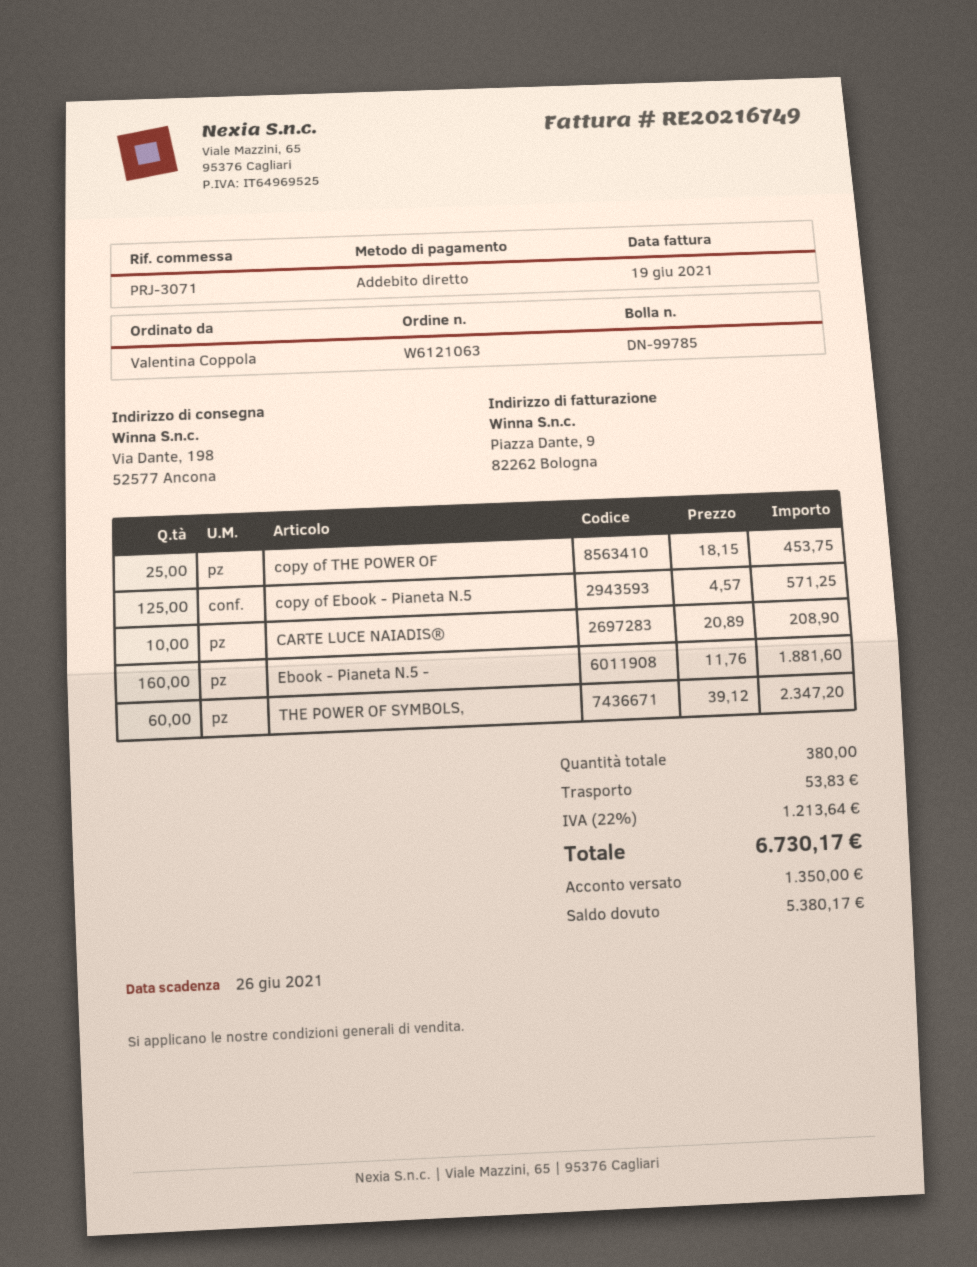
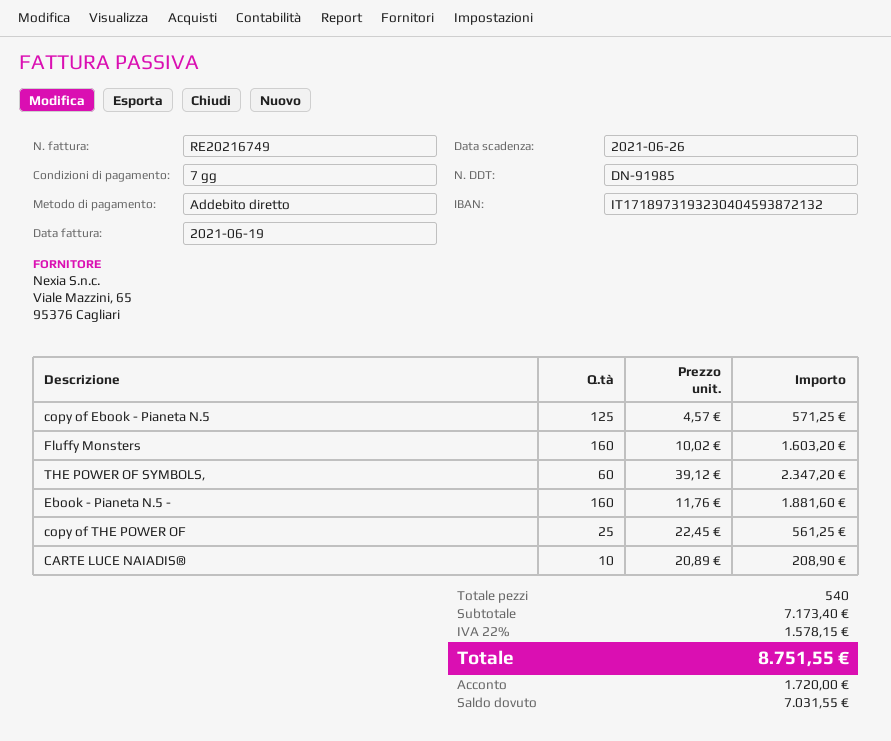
delivery note number: DN-99785 -> DN-91985
copy of THE POWER OF: 25 x 18.15 = 453.75 -> 25 x 22.45 = 561.25
Fluffy Monsters: none -> 160 x 10.02 = 1603.20
total quantity: 380 -> 540
shipping: 53.83 -> none
tax: 22% = 1213.64 -> 22% = 1578.15
total: 6730.17 -> 8751.55
deposit: 1350.00 -> 1720.00
balance: 5380.17 -> 7031.55

